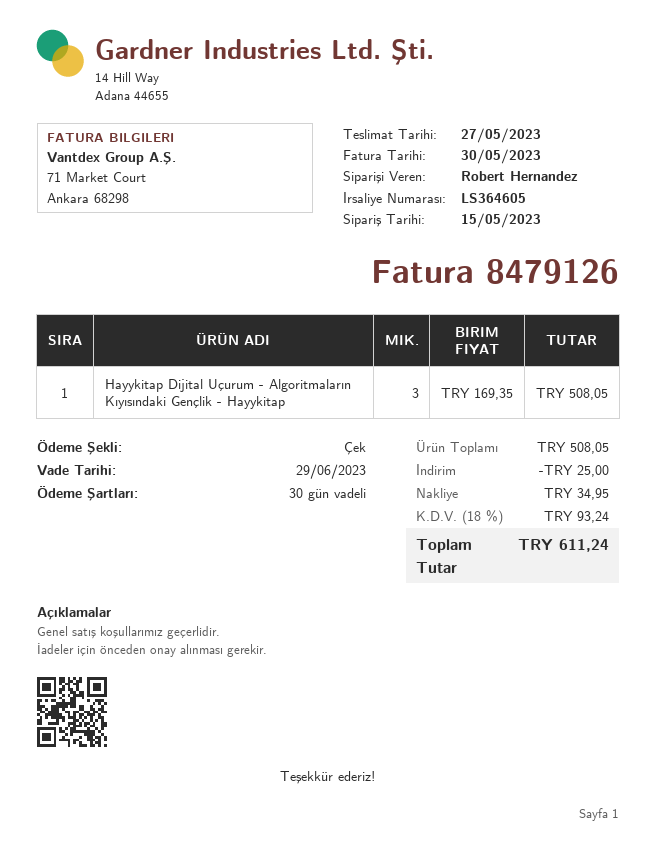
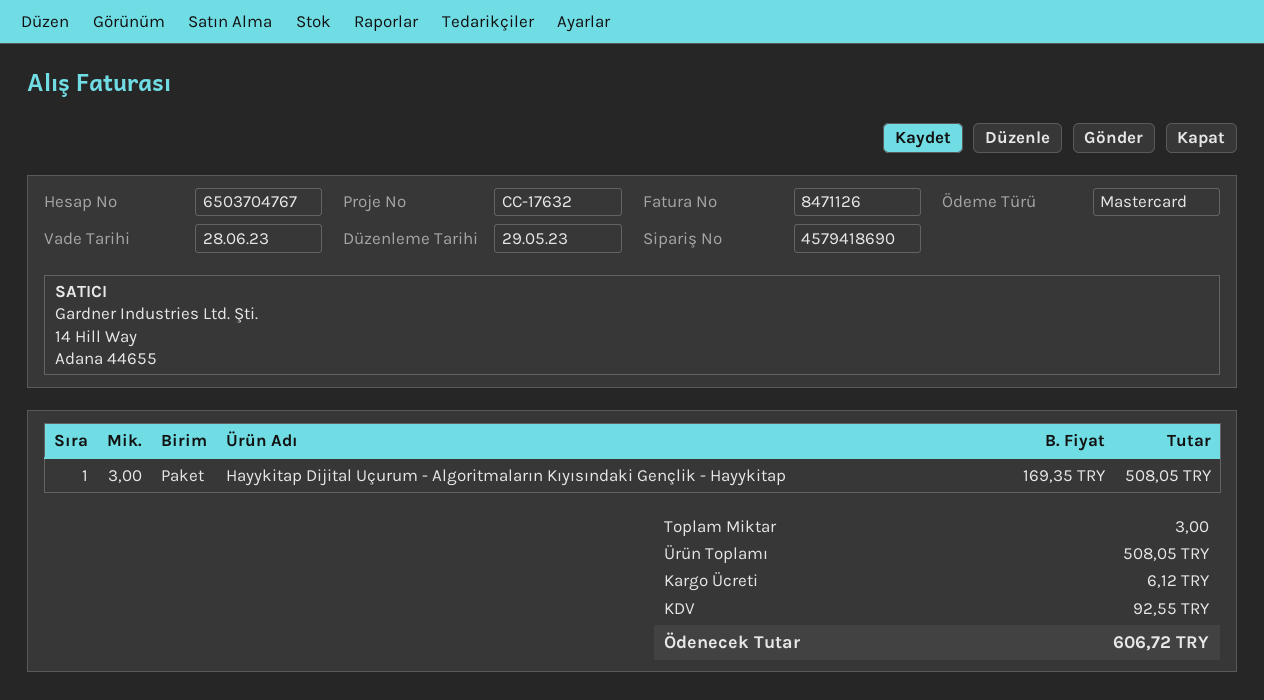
invoice number: 8479126 -> 8471126
invoice date: 2023-05-30 -> 2023-05-29
due date: 2023-06-29 -> 2023-06-28
payment method: cheque -> Mastercard
discount: 25.00 -> none
shipping: 34.95 -> 6.12
tax: 93.24 -> 92.55
total: 611.24 -> 606.72

